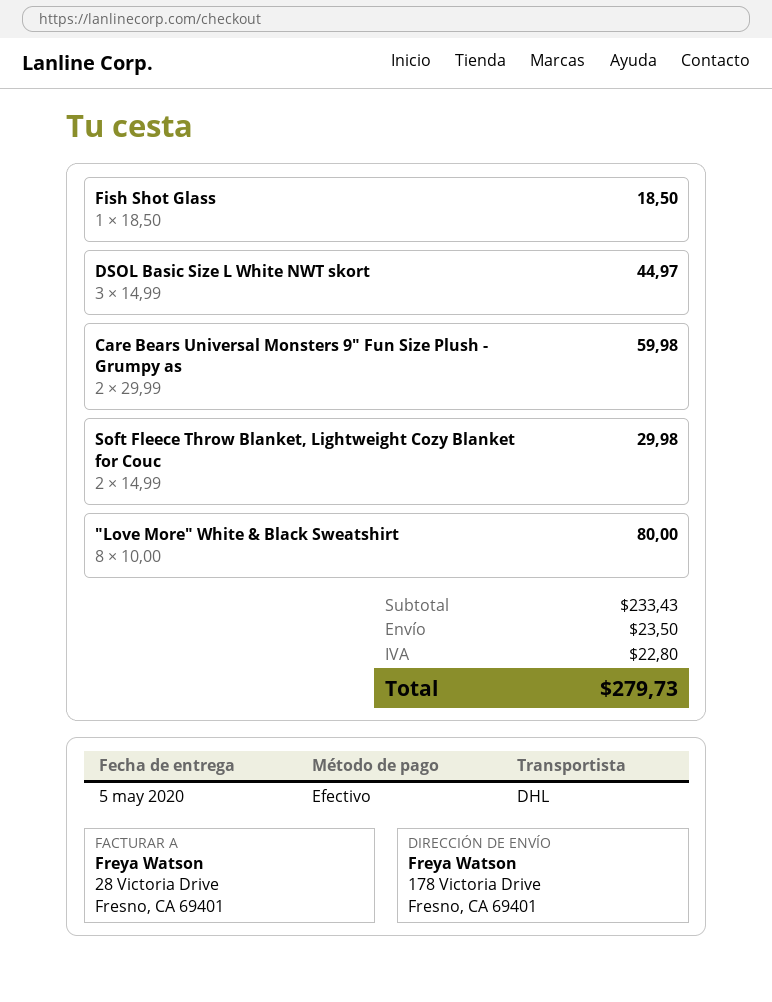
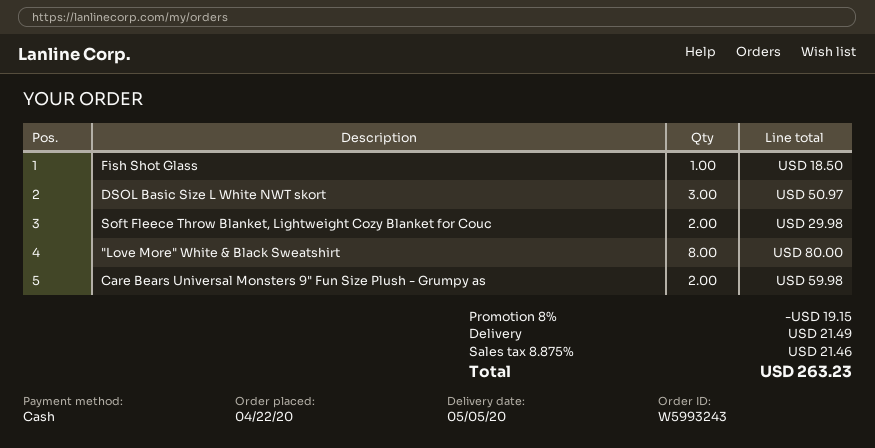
DSOL Basic Size L White NWT skort: 3 for 44.97 -> 3 for 50.97
discount: none -> 8% = 19.15
shipping: 23.50 -> 21.49
tax: 22.80 -> 21.46
total: 279.73 -> 263.23

